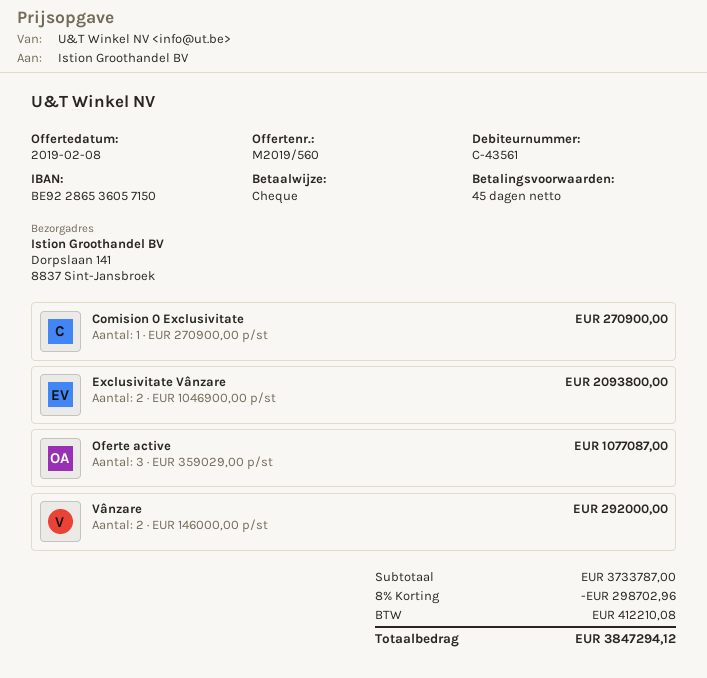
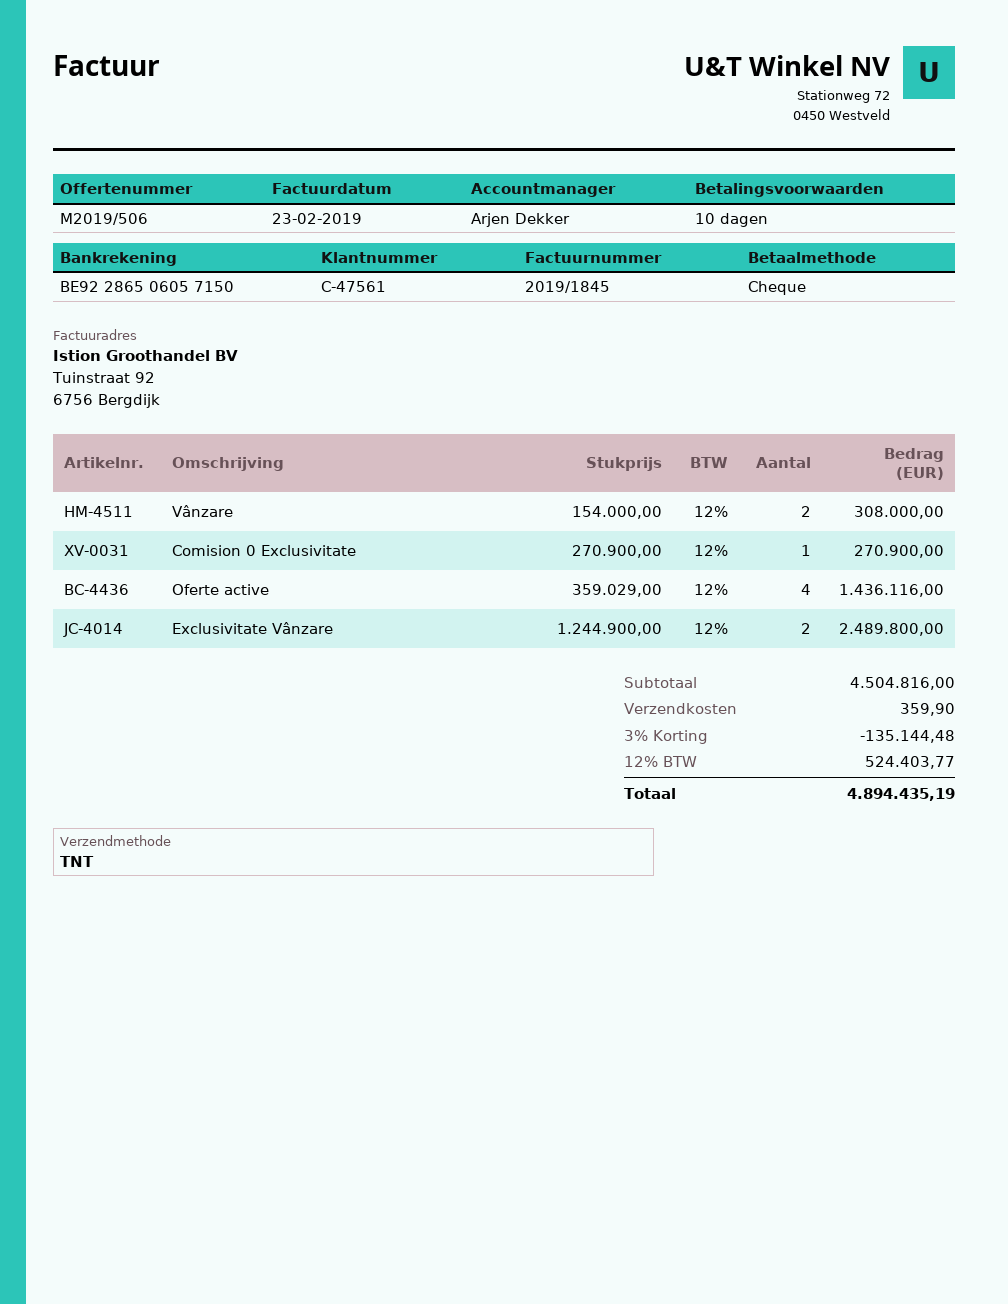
quote number: M2019/560 -> M2019/506
payment terms: 45 days -> 10 days
customer number: C-43561 -> C-47561
bank account: BE92286536057150 -> BE92286506057150
Exclusivitate Vânzare: 2 x 1046900.00 = 2093800.00 -> 2 x 1244900.00 = 2489800.00
Oferte active: 3 x 359029.00 = 1077087.00 -> 4 x 359029.00 = 1436116.00
Vânzare: 2 x 146000.00 = 292000.00 -> 2 x 154000.00 = 308000.00
subtotal: 3733787.00 -> 4504816.00
discount: 8% = 298702.96 -> 3% = 135144.48
shipping: none -> 359.90
tax: 412210.08 -> 524403.77
total: 3847294.12 -> 4894435.19

